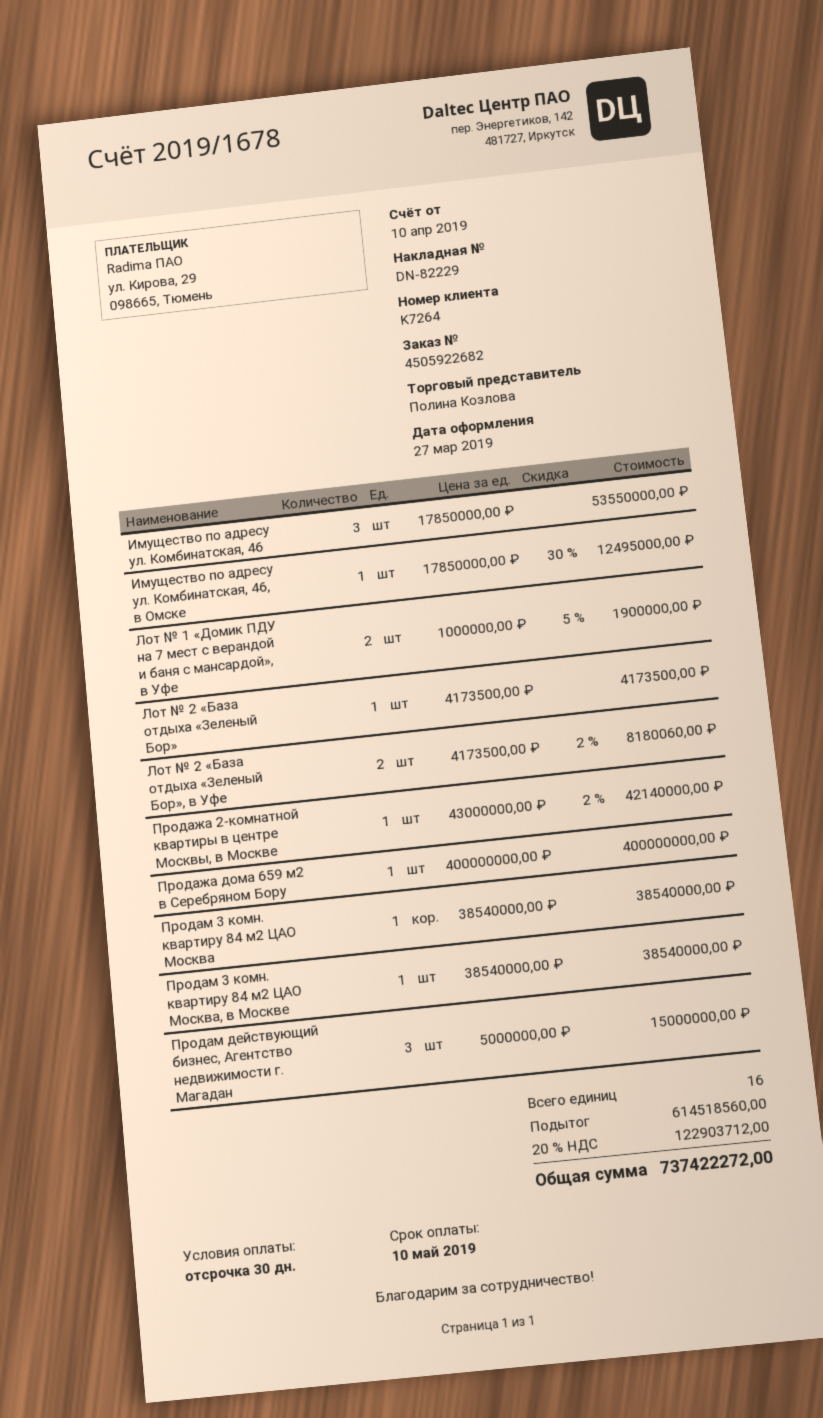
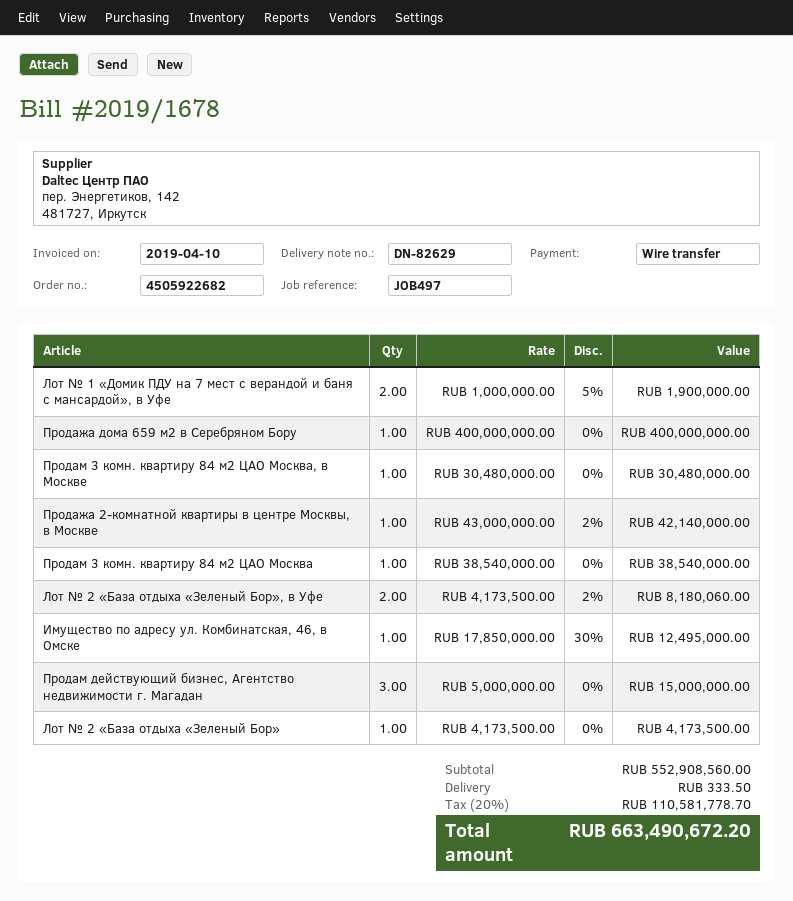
delivery note number: DN-82229 -> DN-82629
Имущество по адресу ул. Комбинатская, 46: 3 x 17850000.00 = 53550000.00 -> none
Продам 3 комн. квартиру 84 м2 ЦАО Москва, в Москве: 1 x 38540000.00 = 38540000.00 -> 1 x 30480000.00 = 30480000.00
subtotal: 614518560.00 -> 552908560.00
shipping: none -> 333.50
tax: 20% = 122903712.00 -> 20% = 110581778.70
total: 737422272.00 -> 663490672.20

